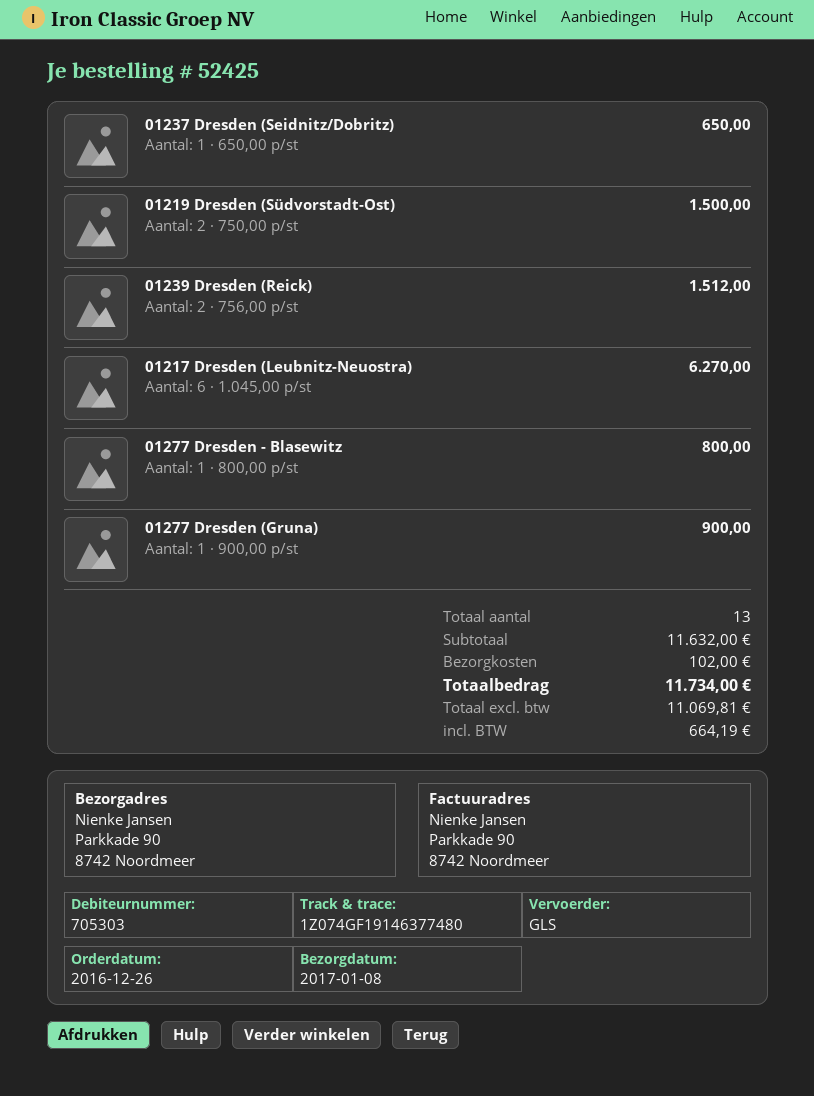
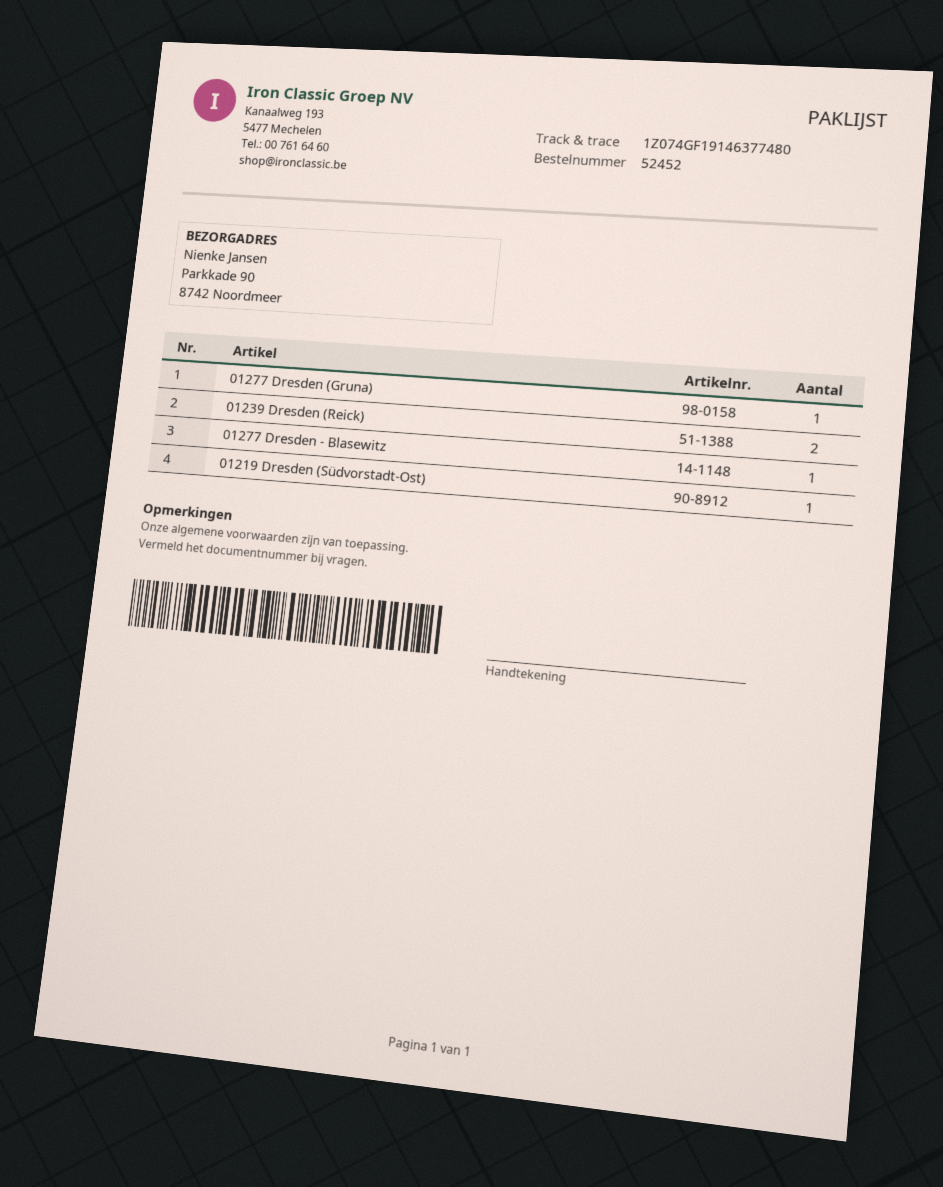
order number: 52425 -> 52452
01237 Dresden (Seidnitz/Dobritz): 1 -> none
01219 Dresden (Südvorstadt-Ost): 2 -> 1
01217 Dresden (Leubnitz-Neuostra): 6 -> none

